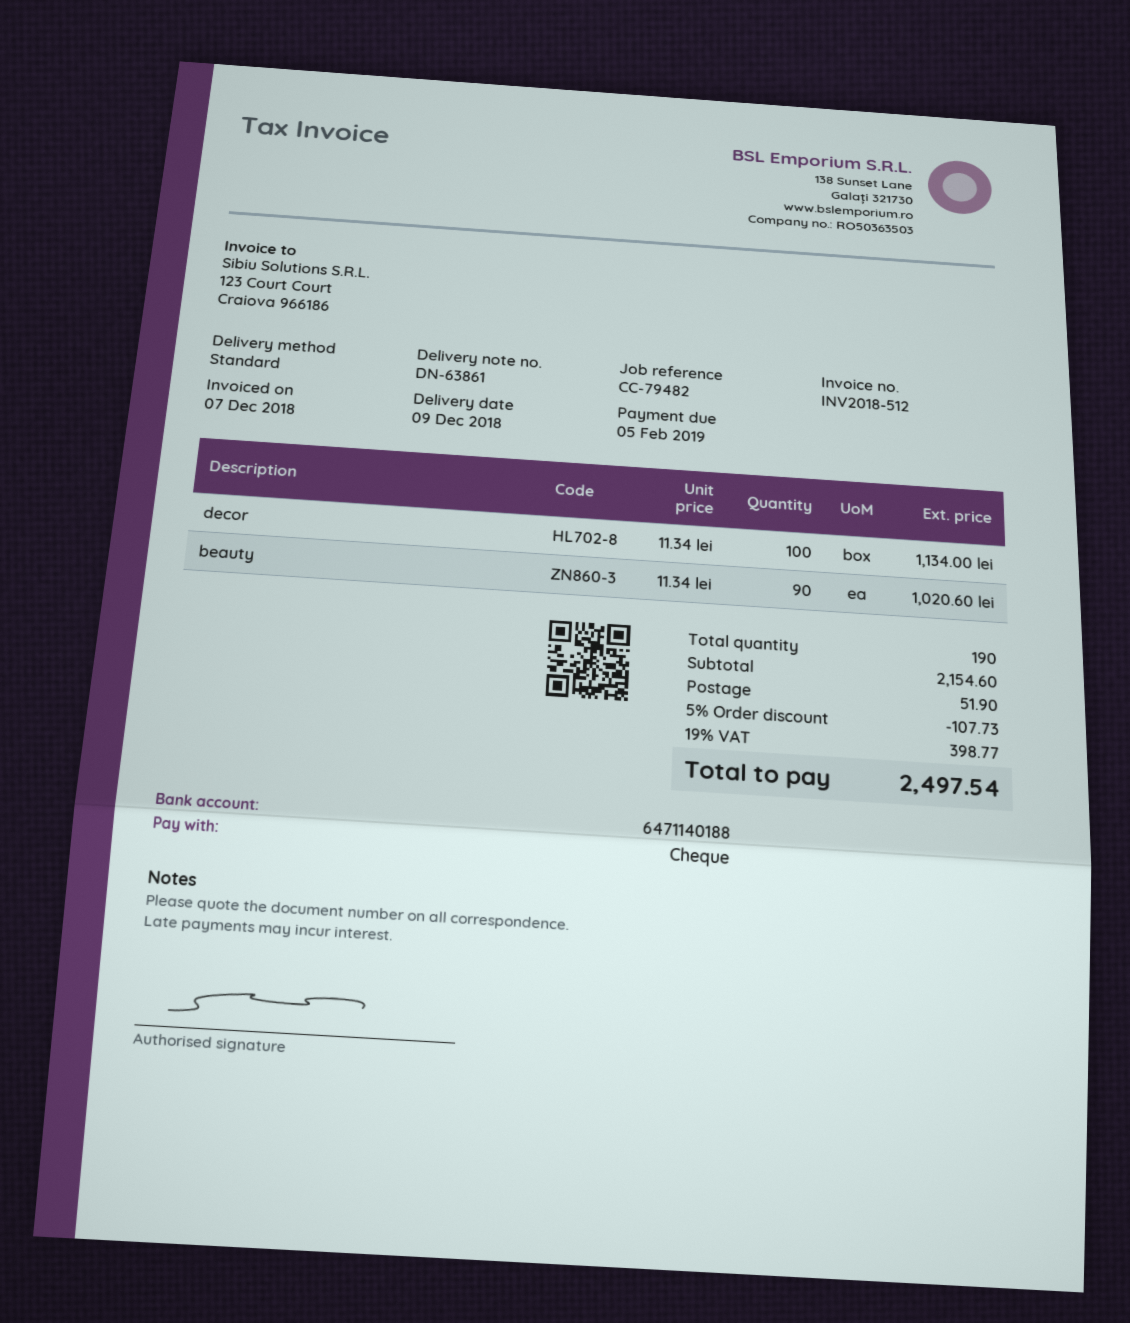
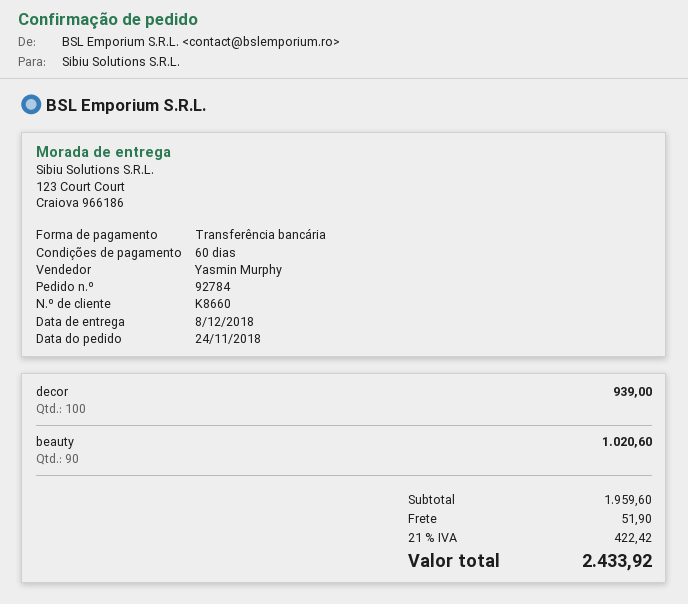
delivery date: 2018-12-09 -> 2018-12-08
payment method: cheque -> bank transfer
decor: 100 for 1134.00 -> 100 for 939.00
subtotal: 2154.60 -> 1959.60
discount: 5% = 107.73 -> none
tax: 19% = 398.77 -> 21% = 422.42
total: 2497.54 -> 2433.92

